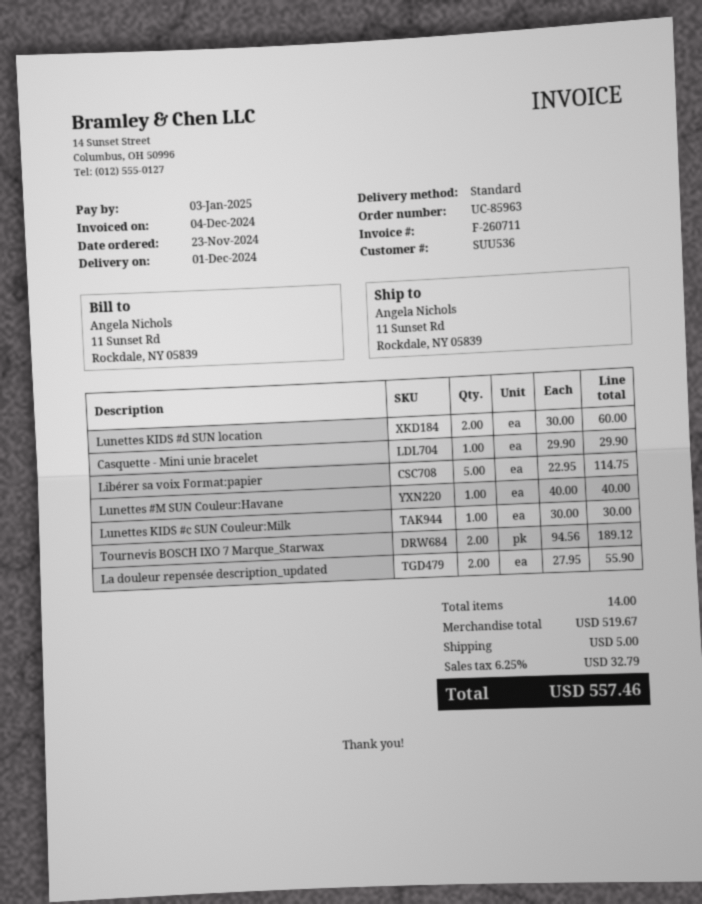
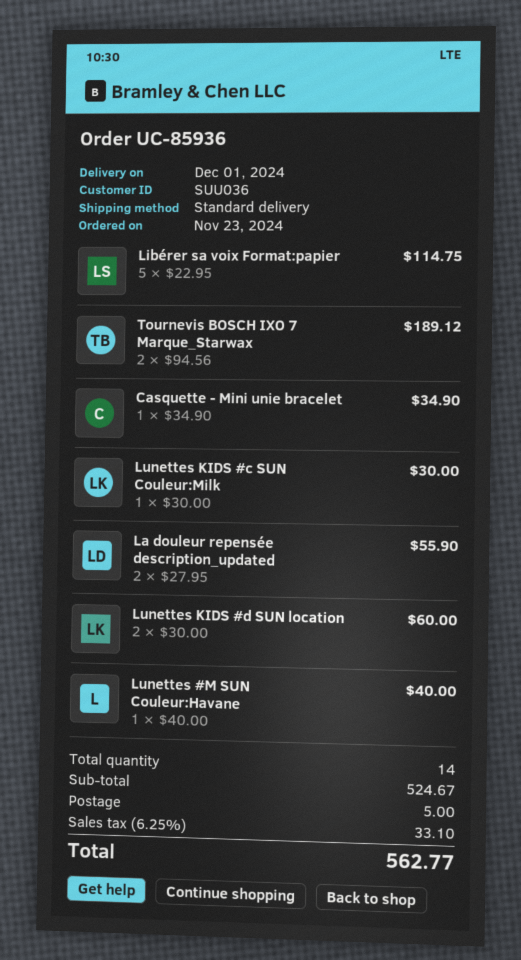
order number: UC-85963 -> UC-85936
customer number: SUU536 -> SUU036
Casquette - Mini unie bracelet: 1 x 29.90 = 29.90 -> 1 x 34.90 = 34.90
subtotal: 519.67 -> 524.67
tax: 6.25% = 32.79 -> 6.25% = 33.10
total: 557.46 -> 562.77

